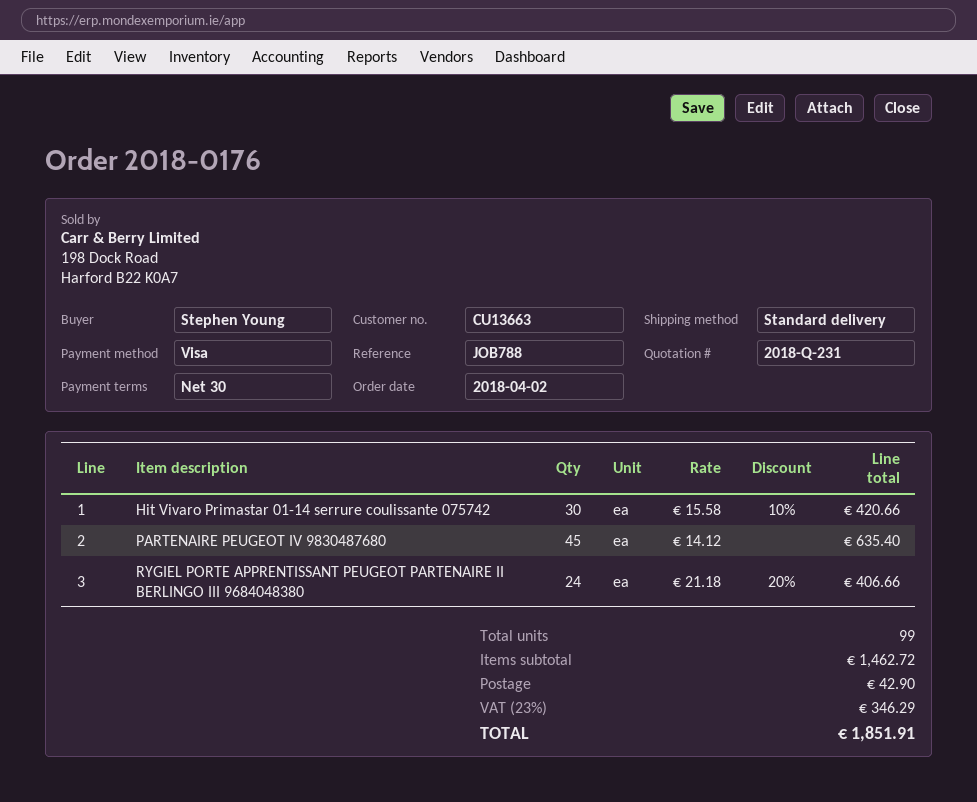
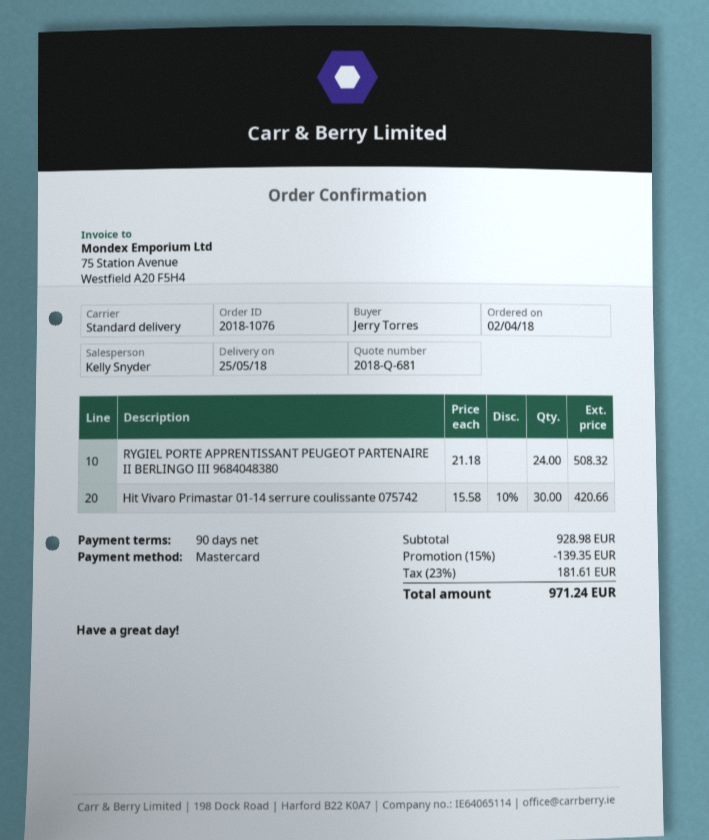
quote number: 2018-Q-231 -> 2018-Q-681
order number: 2018-0176 -> 2018-1076
payment terms: 30 days -> 90 days
ordered by: Stephen Young -> Jerry Torres
payment method: Visa -> Mastercard
PARTENAIRE PEUGEOT IV 9830487680: 45 x 14.12 = 635.40 -> none
RYGIEL PORTE APPRENTISSANT PEUGEOT PARTENAIRE II BERLINGO III 9684048380: 24 x 21.18 - 20% = 406.66 -> 24 x 21.18 = 508.32
subtotal: 1462.72 -> 928.98
discount: none -> 15% = 139.35
shipping: 42.90 -> none
tax: 23% = 346.29 -> 23% = 181.61
total: 1851.91 -> 971.24

